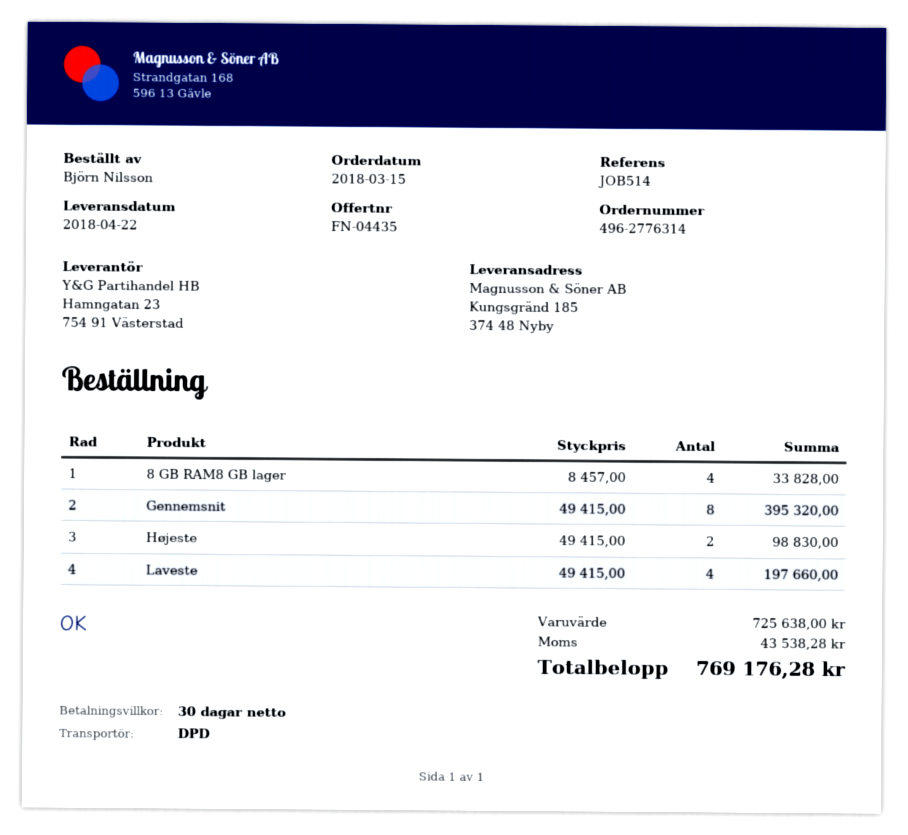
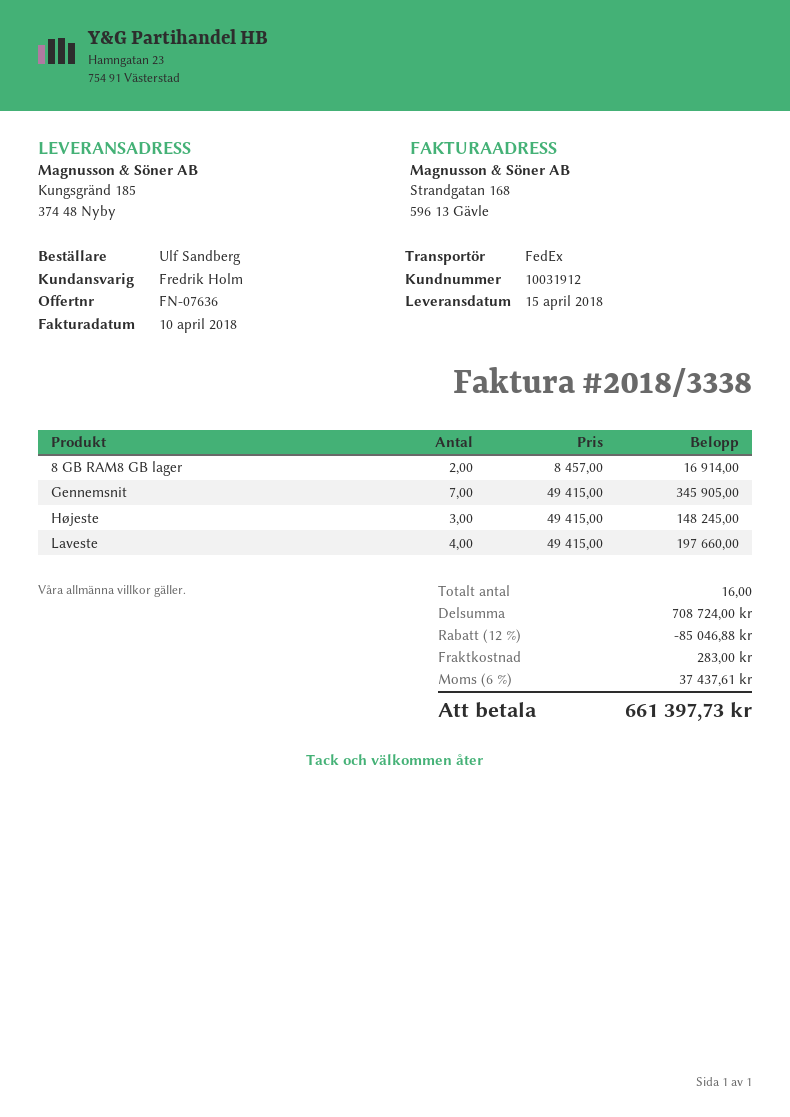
quote number: FN-04435 -> FN-07636
delivery date: 2018-04-22 -> 2018-04-15
ordered by: Björn Nilsson -> Ulf Sandberg
shipping method: DPD -> FedEx
8 GB RAM8 GB lager: 4 x 8457.00 = 33828.00 -> 2 x 8457.00 = 16914.00
Gennemsnit: 8 x 49415.00 = 395320.00 -> 7 x 49415.00 = 345905.00
Højeste: 2 x 49415.00 = 98830.00 -> 3 x 49415.00 = 148245.00
subtotal: 725638.00 -> 708724.00
discount: none -> 12% = 85046.88
shipping: none -> 283.00
tax: 43538.28 -> 37437.61
total: 769176.28 -> 661397.73

